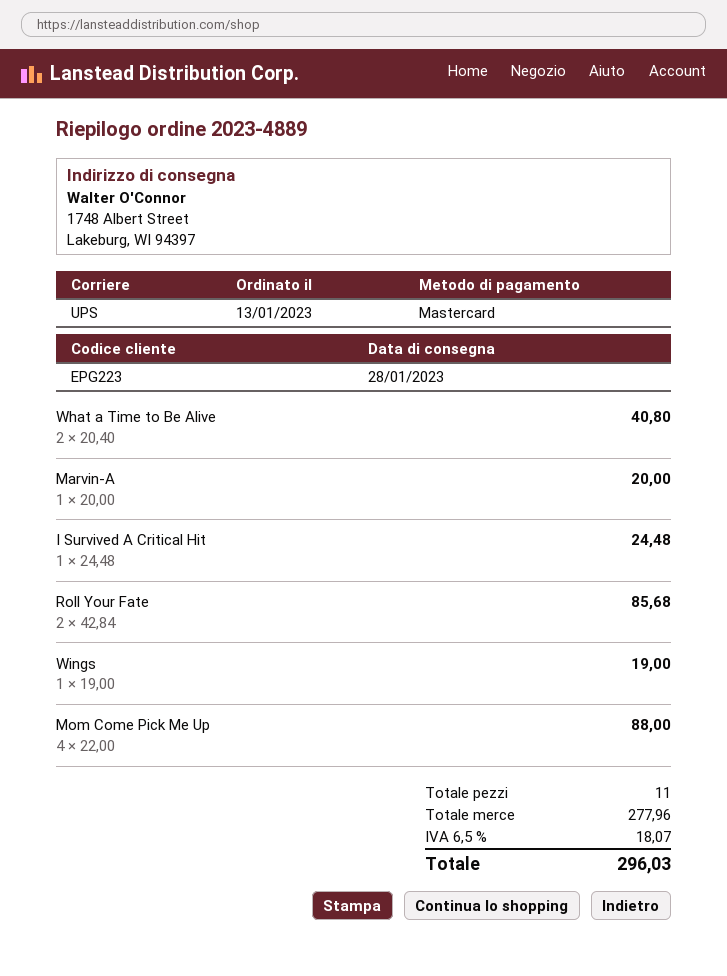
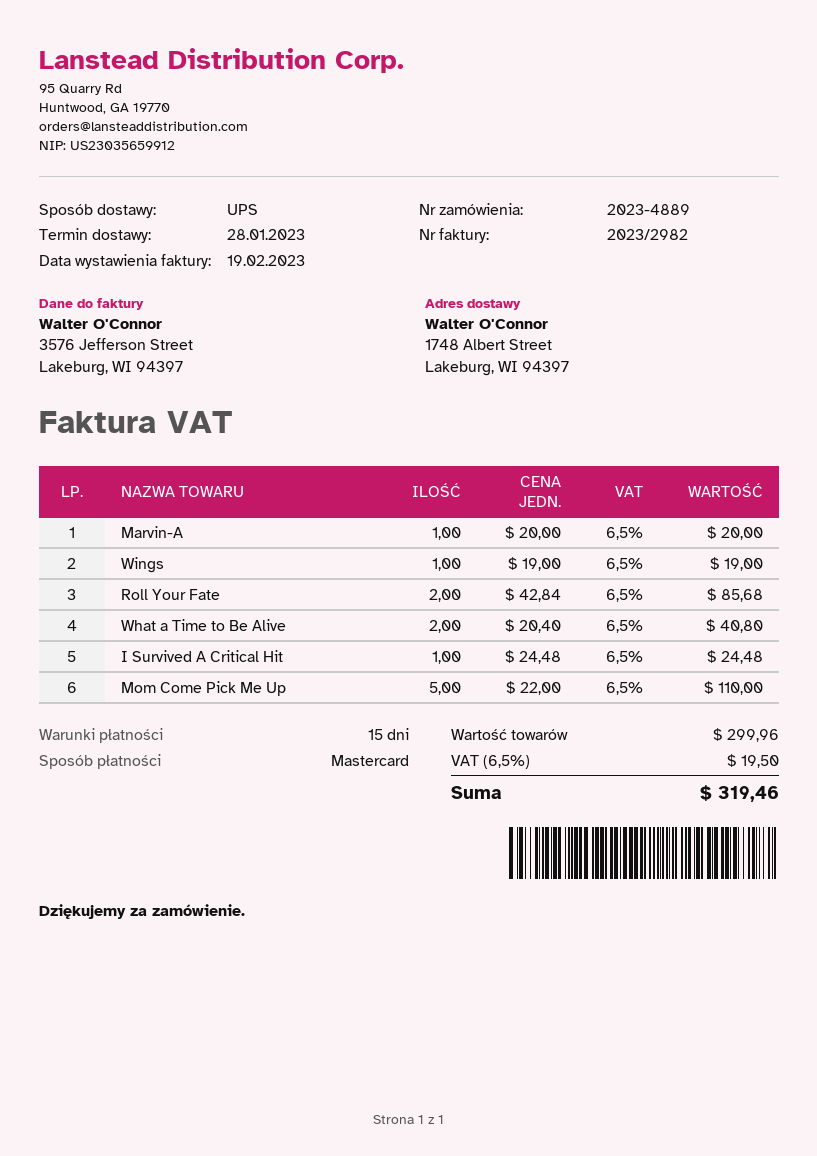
Mom Come Pick Me Up: 4 x 22.00 = 88.00 -> 5 x 22.00 = 110.00
subtotal: 277.96 -> 299.96
tax: 6.5% = 18.07 -> 6.5% = 19.50
total: 296.03 -> 319.46

